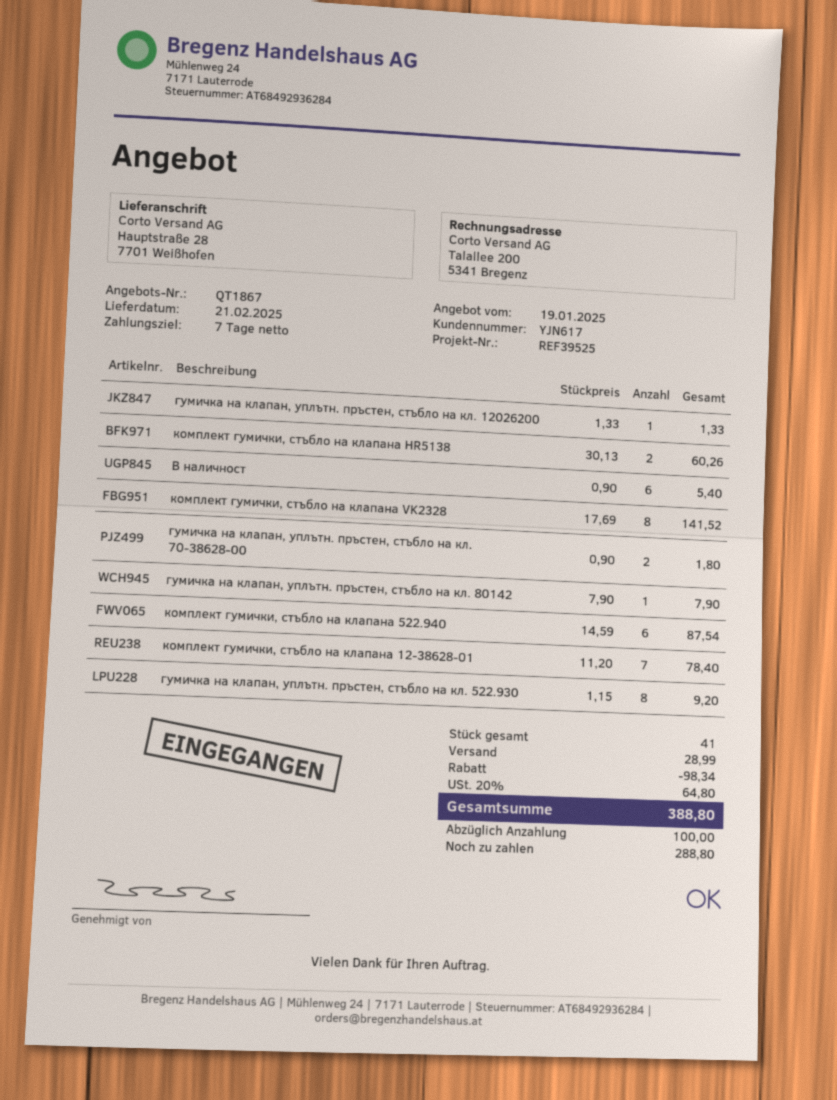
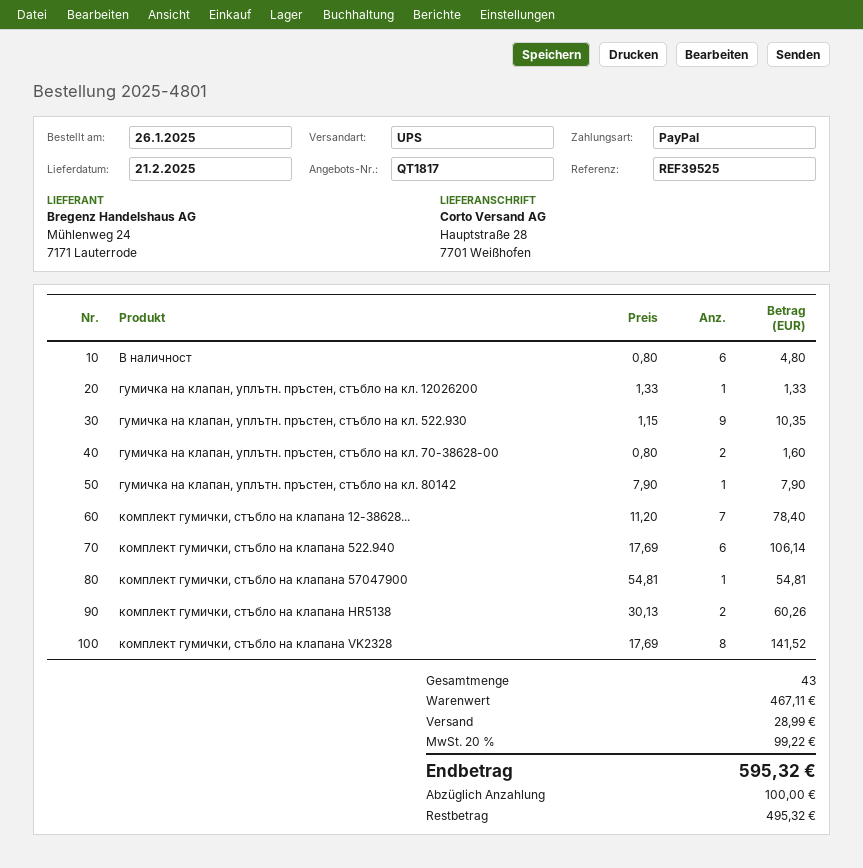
quote number: QT1867 -> QT1817
В наличност: 6 x 0.90 = 5.40 -> 6 x 0.80 = 4.80
гумичка на клапан, уплътн. пръстен, стъбло на кл. 70-38628-00: 2 x 0.90 = 1.80 -> 2 x 0.80 = 1.60
комплект гумички, стъбло на клапана 522.940: 6 x 14.59 = 87.54 -> 6 x 17.69 = 106.14
гумичка на клапан, уплътн. пръстен, стъбло на кл. 522.930: 8 x 1.15 = 9.20 -> 9 x 1.15 = 10.35
комплект гумички, стъбло на клапана 57047900: none -> 1 x 54.81 = 54.81
total quantity: 41 -> 43
discount: 98.34 -> none
tax: 20% = 64.80 -> 20% = 99.22
total: 388.80 -> 595.32
balance: 288.80 -> 495.32

